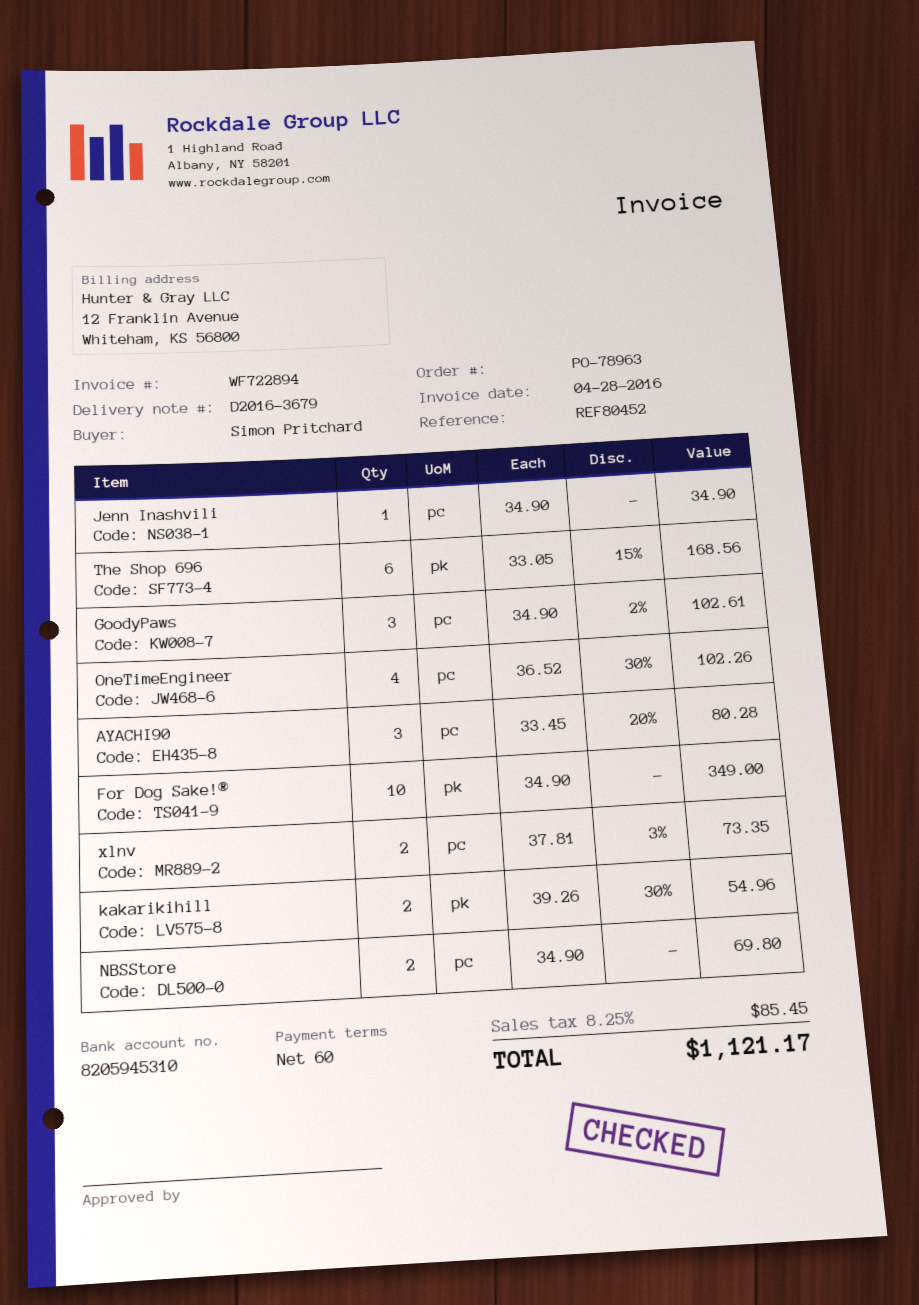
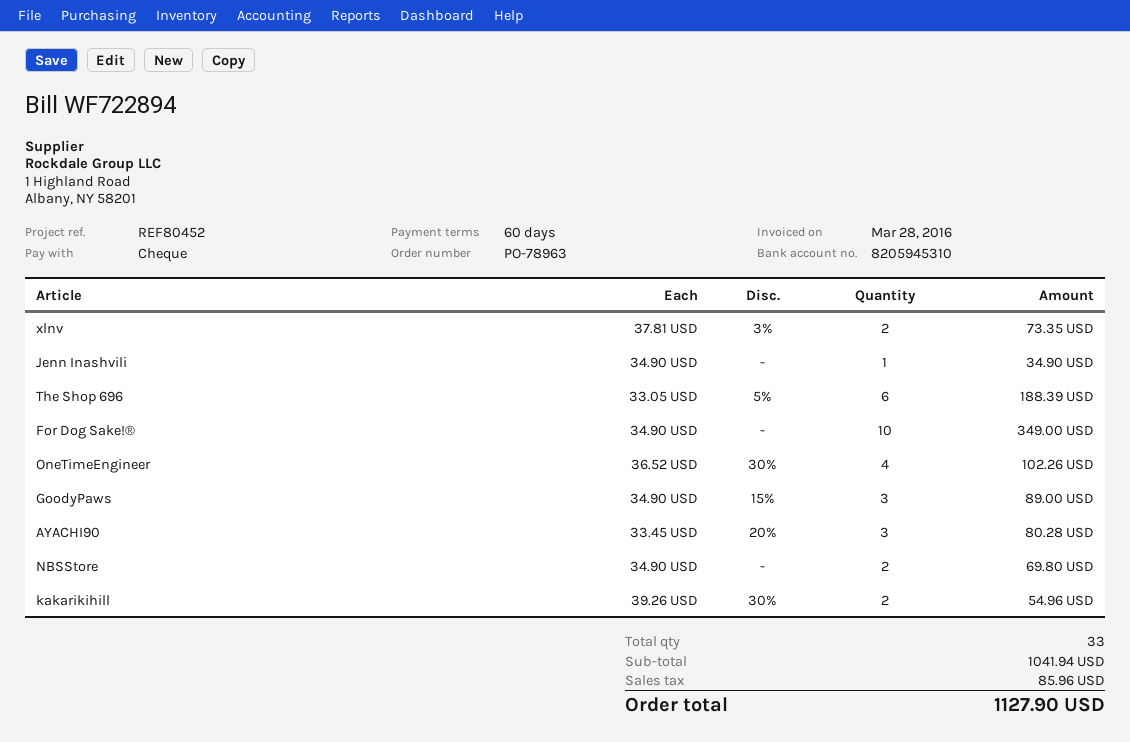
invoice date: 2016-04-28 -> 2016-03-28
The Shop 696: 6 x 33.05 - 15% = 168.56 -> 6 x 33.05 - 5% = 188.39
GoodyPaws: 3 x 34.90 - 2% = 102.61 -> 3 x 34.90 - 15% = 89.00
tax: 85.45 -> 85.96
total: 1121.17 -> 1127.90

